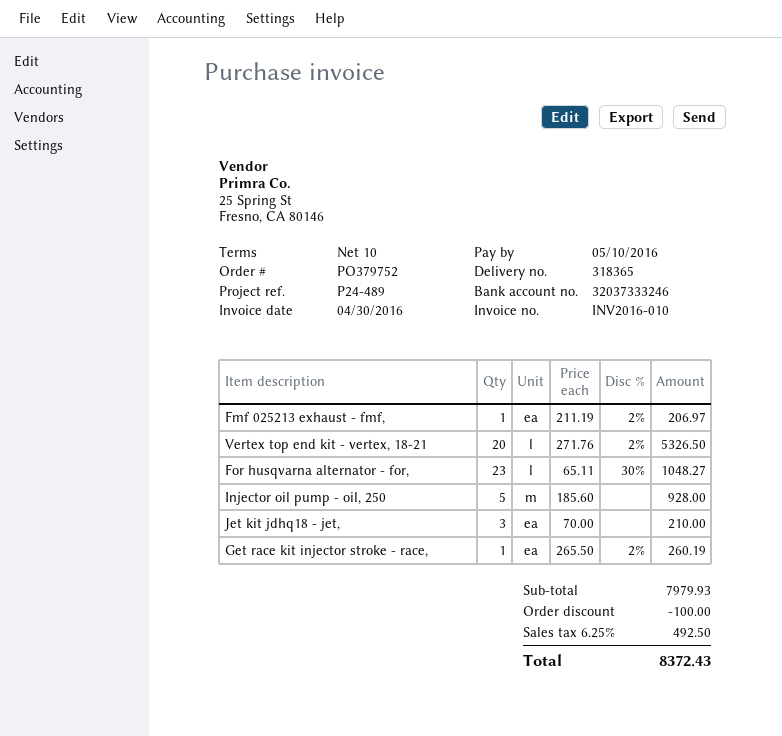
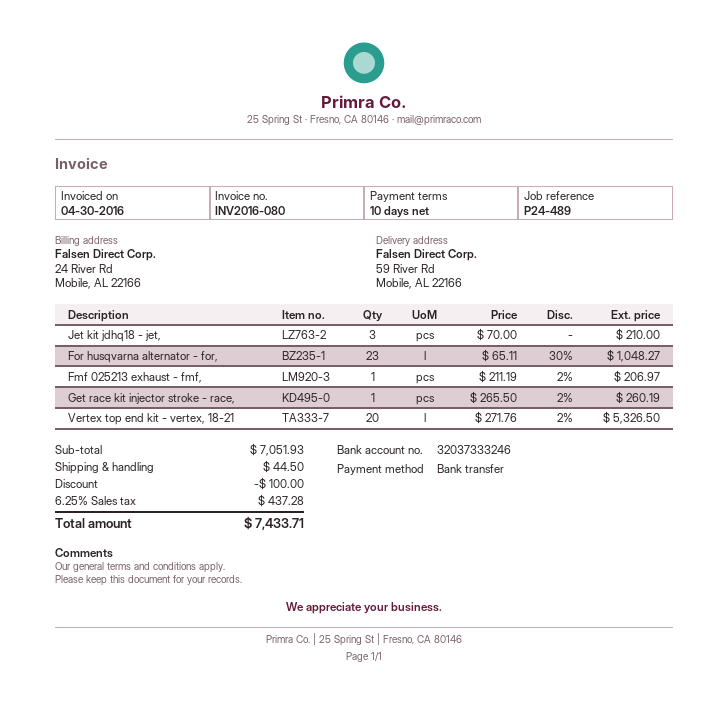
invoice number: INV2016-010 -> INV2016-080
Injector oil pump - oil, 250: 5 x 185.60 = 928.00 -> none
subtotal: 7979.93 -> 7051.93
shipping: none -> 44.50
tax: 6.25% = 492.50 -> 6.25% = 437.28
total: 8372.43 -> 7433.71

